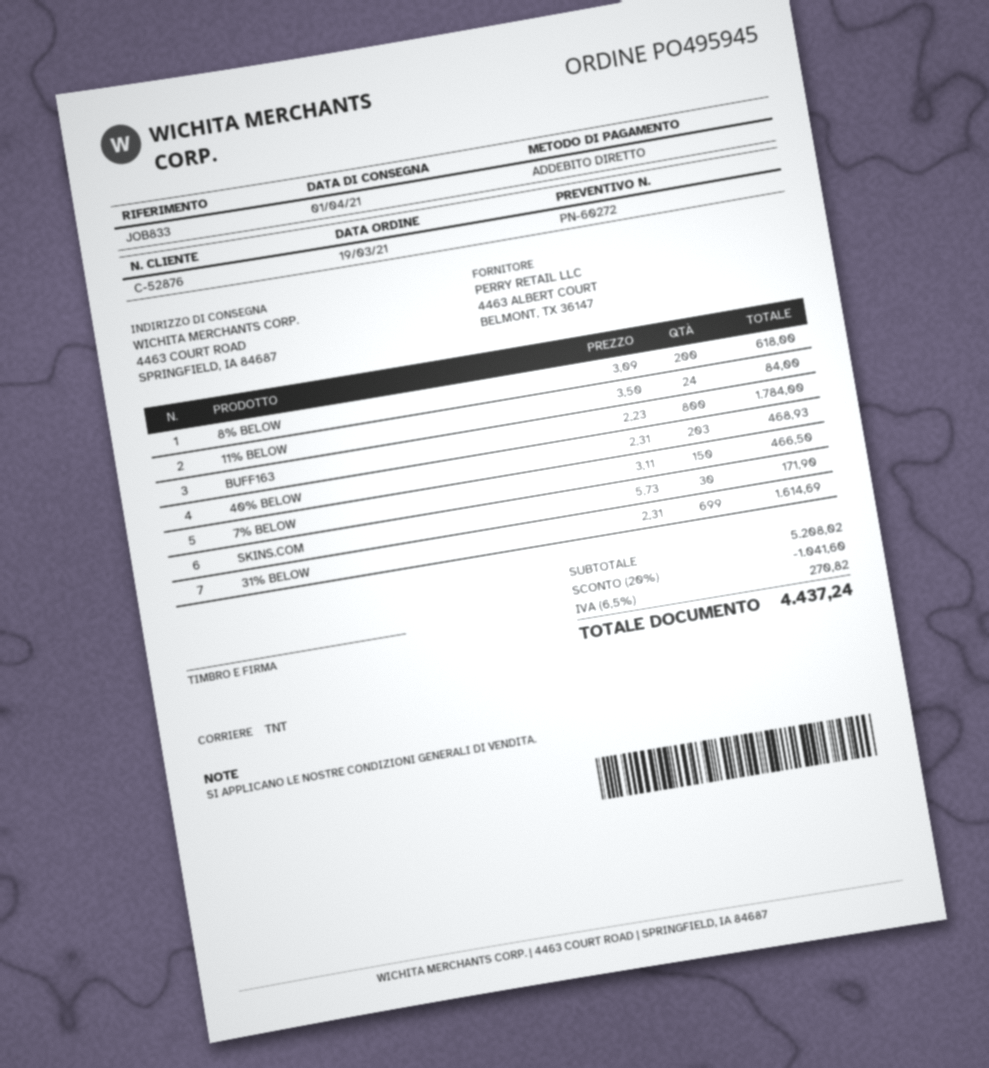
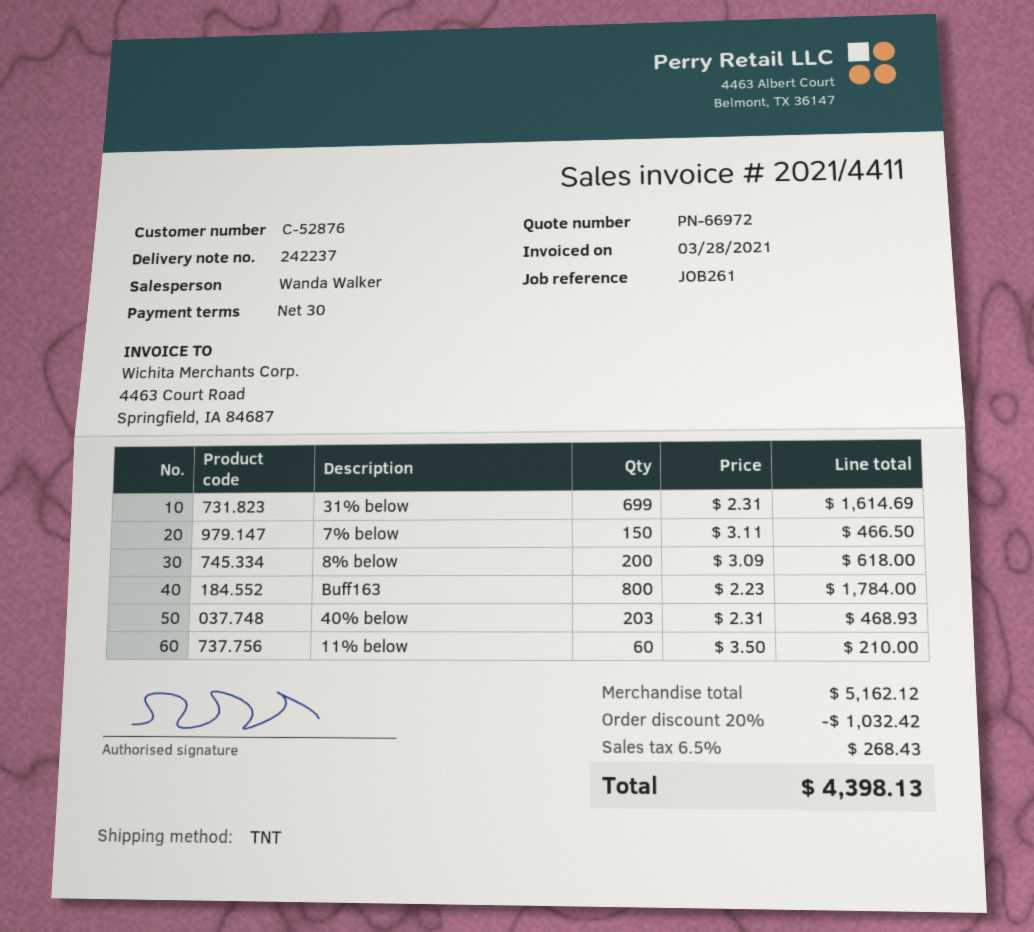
quote number: PN-60272 -> PN-66972
reference: JOB833 -> JOB261
11% BELOW: 24 x 3.50 = 84.00 -> 60 x 3.50 = 210.00
SKINS.COM: 30 x 5.73 = 171.90 -> none
subtotal: 5208.02 -> 5162.12
discount: 20% = 1041.60 -> 20% = 1032.42
tax: 6.5% = 270.82 -> 6.5% = 268.43
total: 4437.24 -> 4398.13

